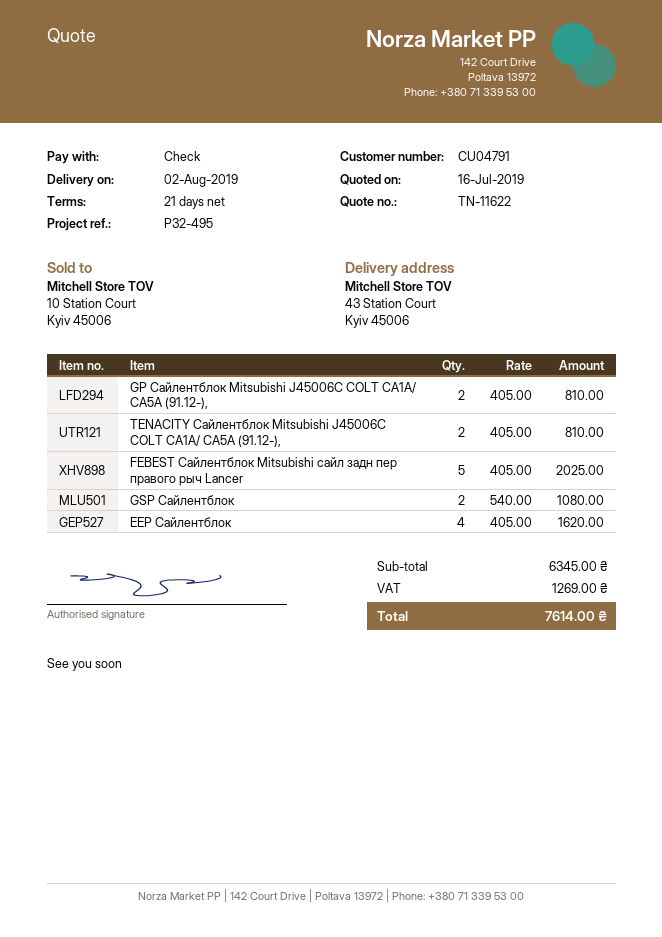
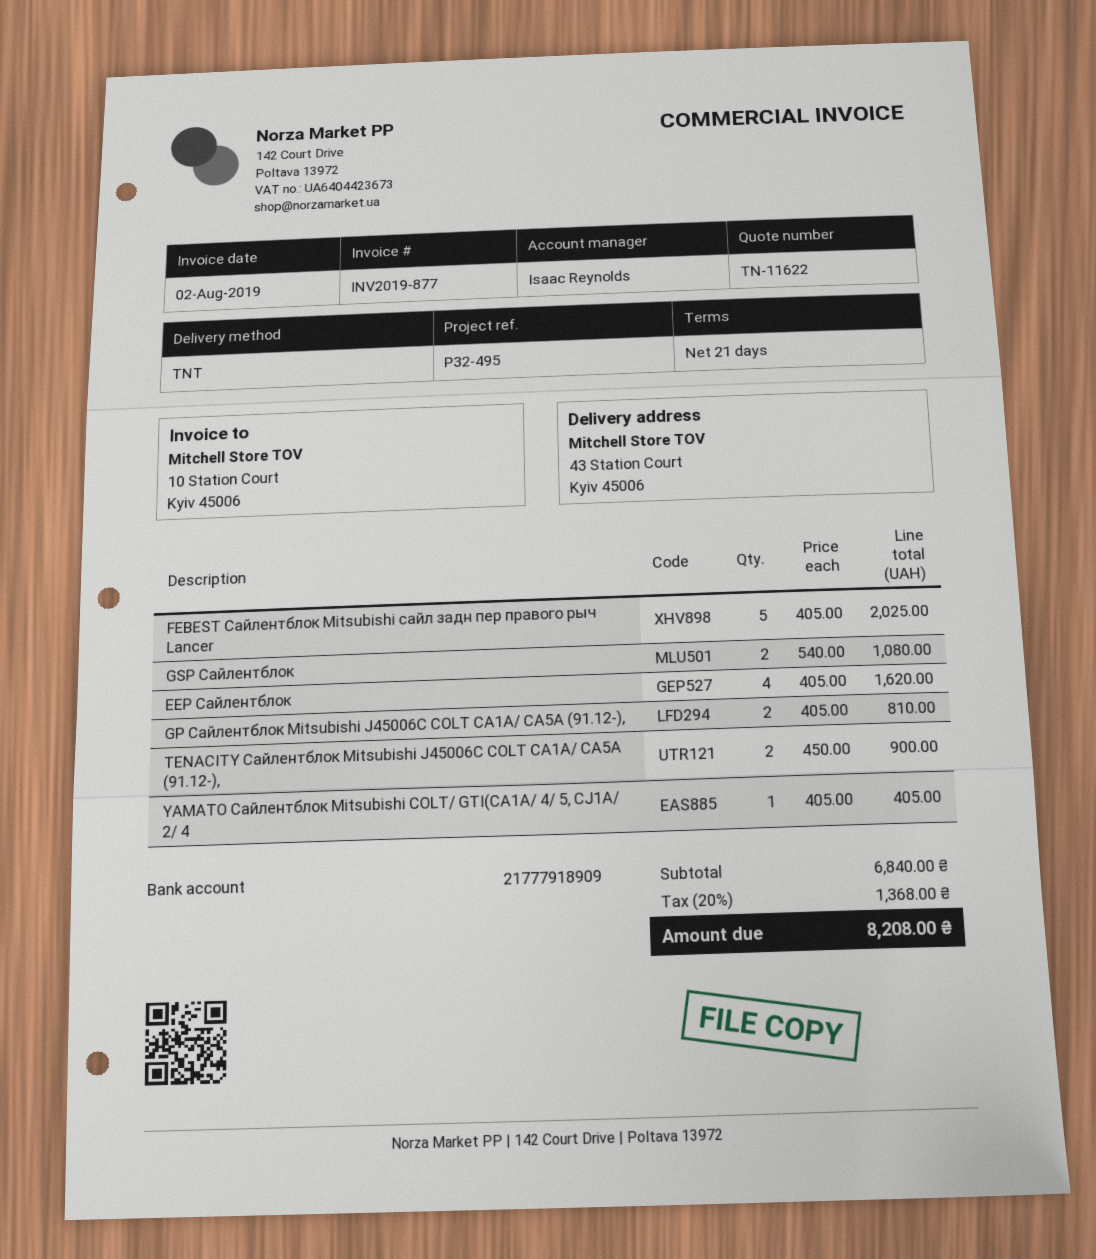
TENACITY Сайлентблок Mitsubishi J45006C COLT CA1A/ CA5A (91.12-),: 2 x 405.00 = 810.00 -> 2 x 450.00 = 900.00
YAMATO Сайлентблок Mitsubishi COLT/ GTI(CA1A/ 4/ 5, CJ1A/ 2/ 4: none -> 1 x 405.00 = 405.00
subtotal: 6345.00 -> 6840.00
tax: 1269.00 -> 1368.00
total: 7614.00 -> 8208.00

